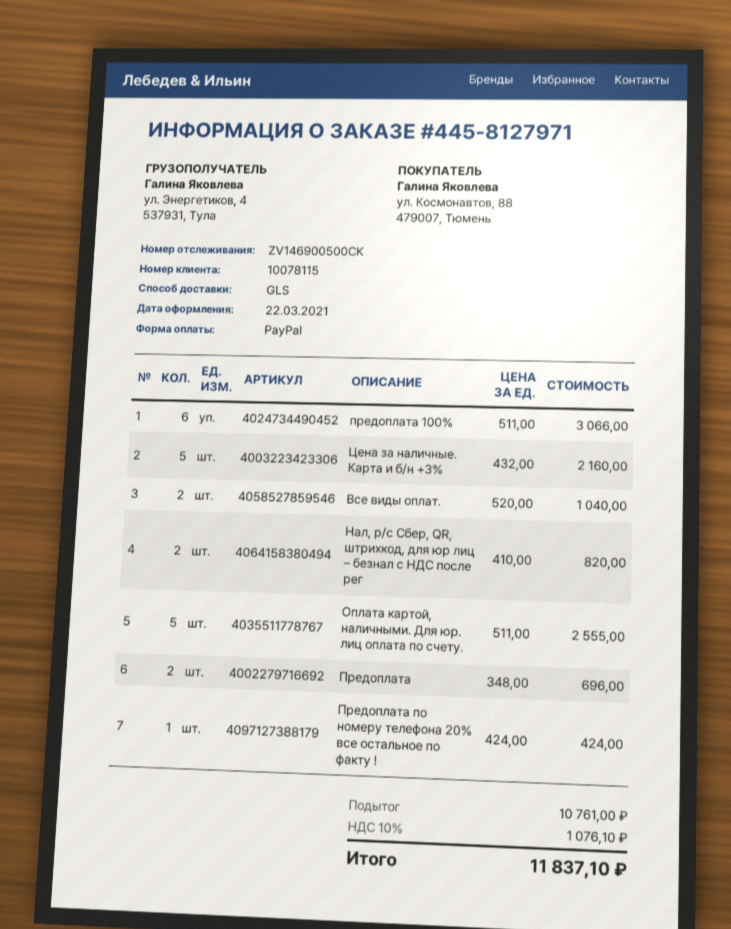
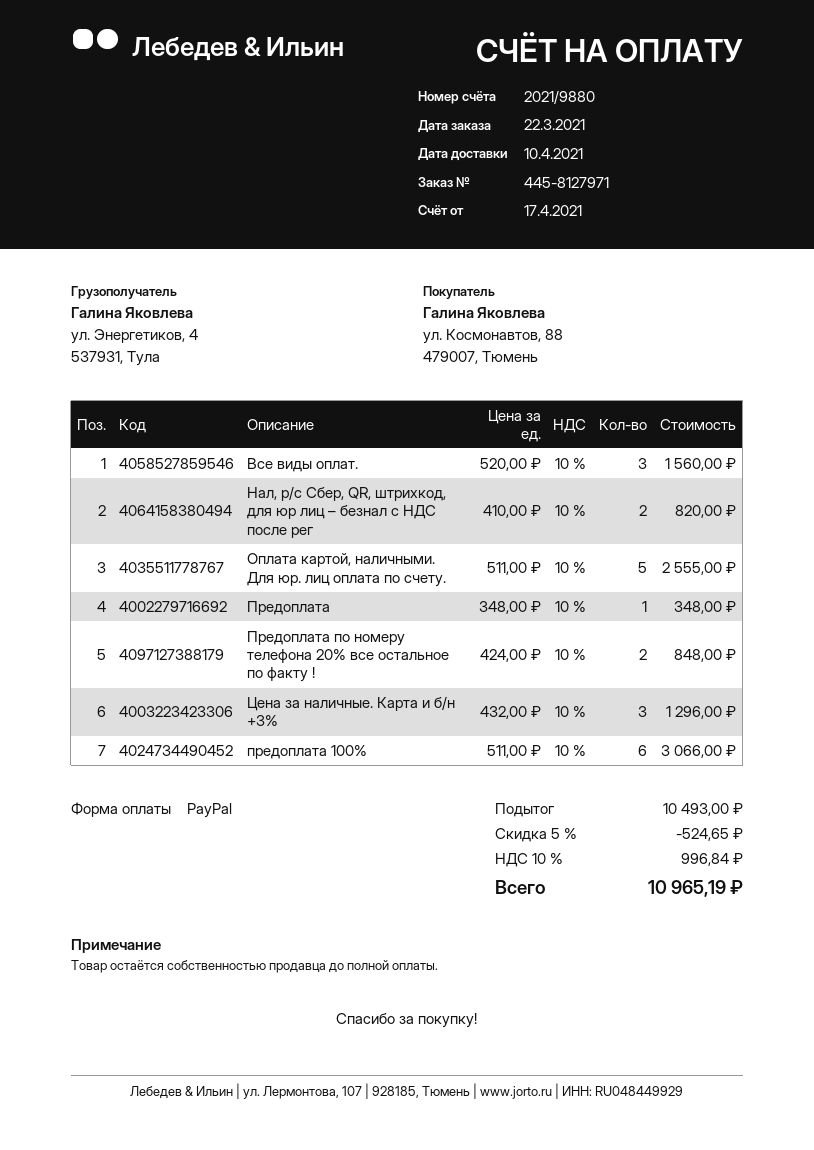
Цена за наличные. Карта и б/н +3%: 5 x 432.00 = 2160.00 -> 3 x 432.00 = 1296.00
Все виды оплат.: 2 x 520.00 = 1040.00 -> 3 x 520.00 = 1560.00
Предоплата: 2 x 348.00 = 696.00 -> 1 x 348.00 = 348.00
Предоплата по номеру телефона 20% все остальное по факту !: 1 x 424.00 = 424.00 -> 2 x 424.00 = 848.00
subtotal: 10761.00 -> 10493.00
discount: none -> 5% = 524.65
tax: 10% = 1076.10 -> 10% = 996.84
total: 11837.10 -> 10965.19

